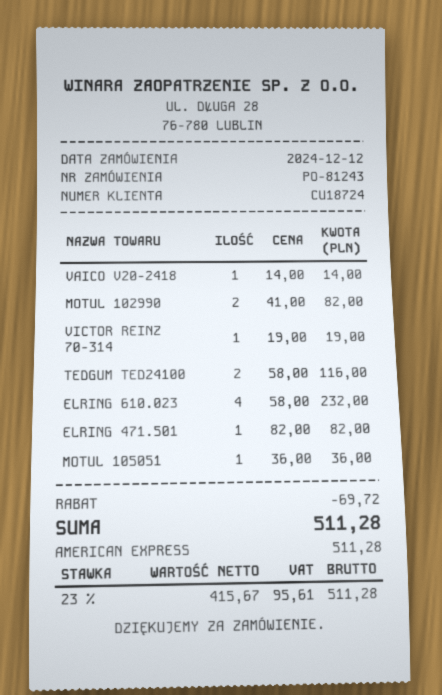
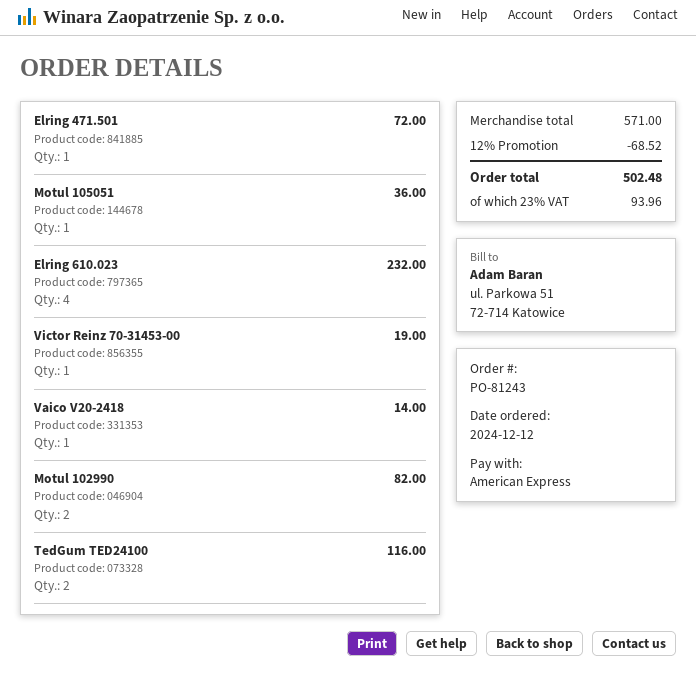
ELRING 471.501: 1 for 82.00 -> 1 for 72.00
discount: 69.72 -> 68.52
tax: 23% = 95.61 -> 23% = 93.96
total: 511.28 -> 502.48

